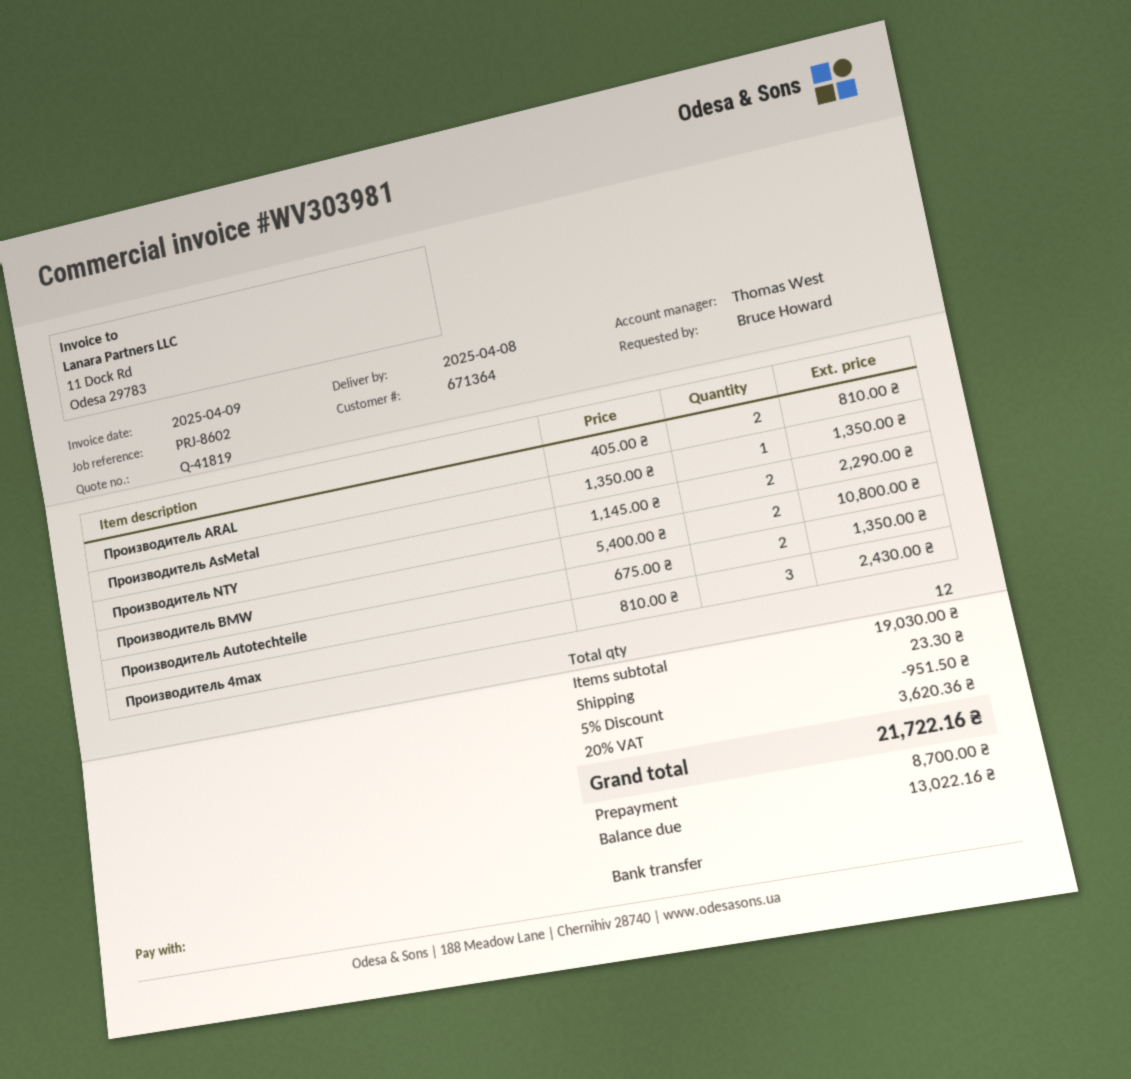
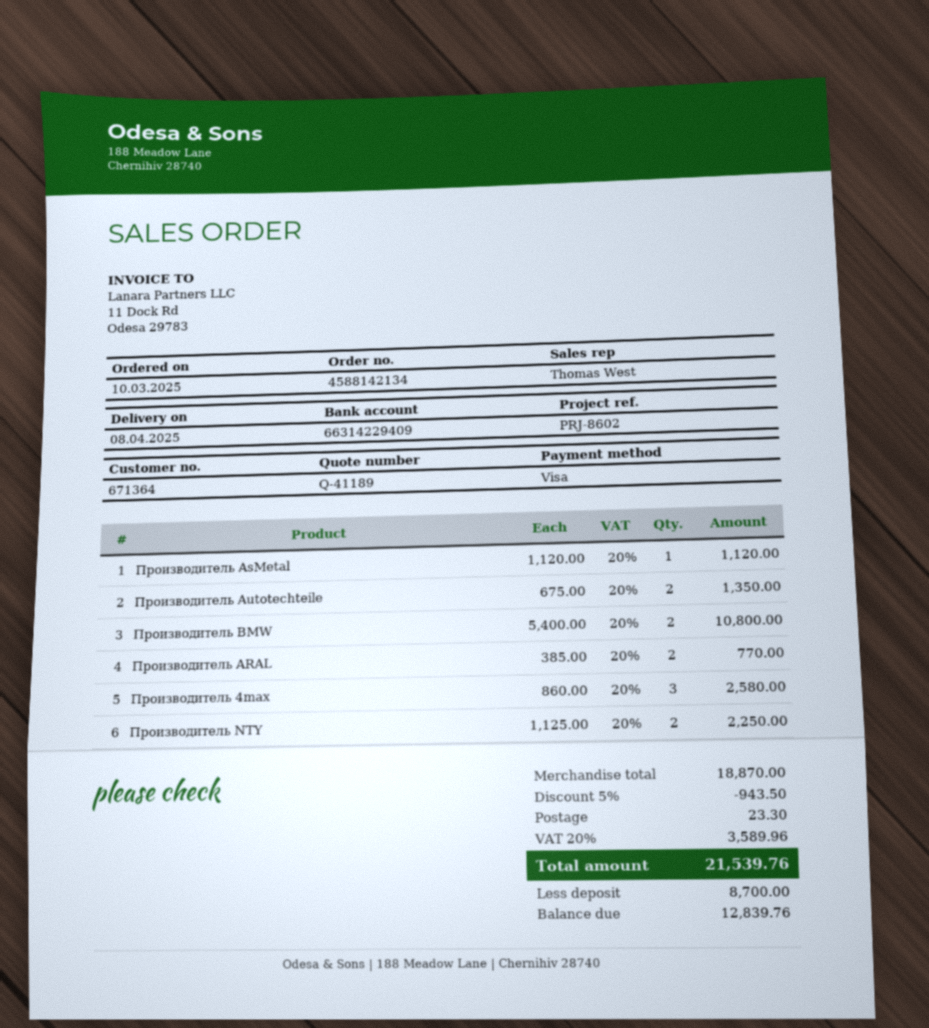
quote number: Q-41819 -> Q-41189
payment method: bank transfer -> Visa
Производитель ARAL: 2 x 405.00 = 810.00 -> 2 x 385.00 = 770.00
Производитель AsMetal: 1 x 1350.00 = 1350.00 -> 1 x 1120.00 = 1120.00
Производитель NTY: 2 x 1145.00 = 2290.00 -> 2 x 1125.00 = 2250.00
Производитель 4max: 3 x 810.00 = 2430.00 -> 3 x 860.00 = 2580.00
subtotal: 19030.00 -> 18870.00
discount: 5% = 951.50 -> 5% = 943.50
tax: 20% = 3620.36 -> 20% = 3589.96
total: 21722.16 -> 21539.76
balance: 13022.16 -> 12839.76

